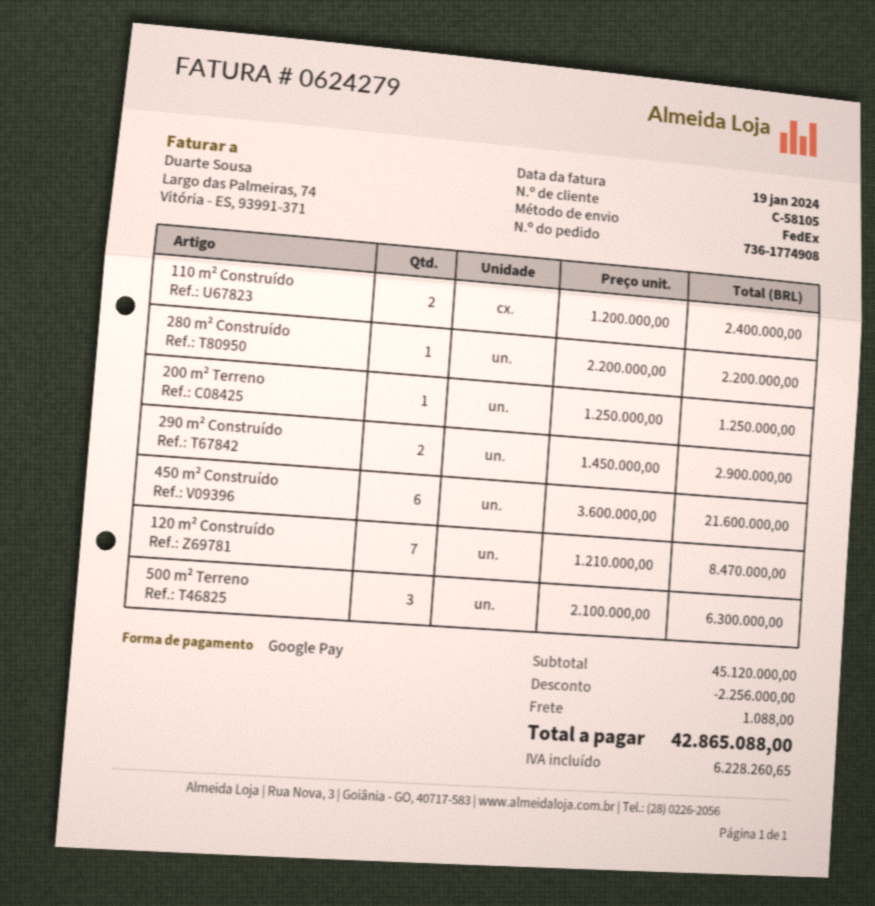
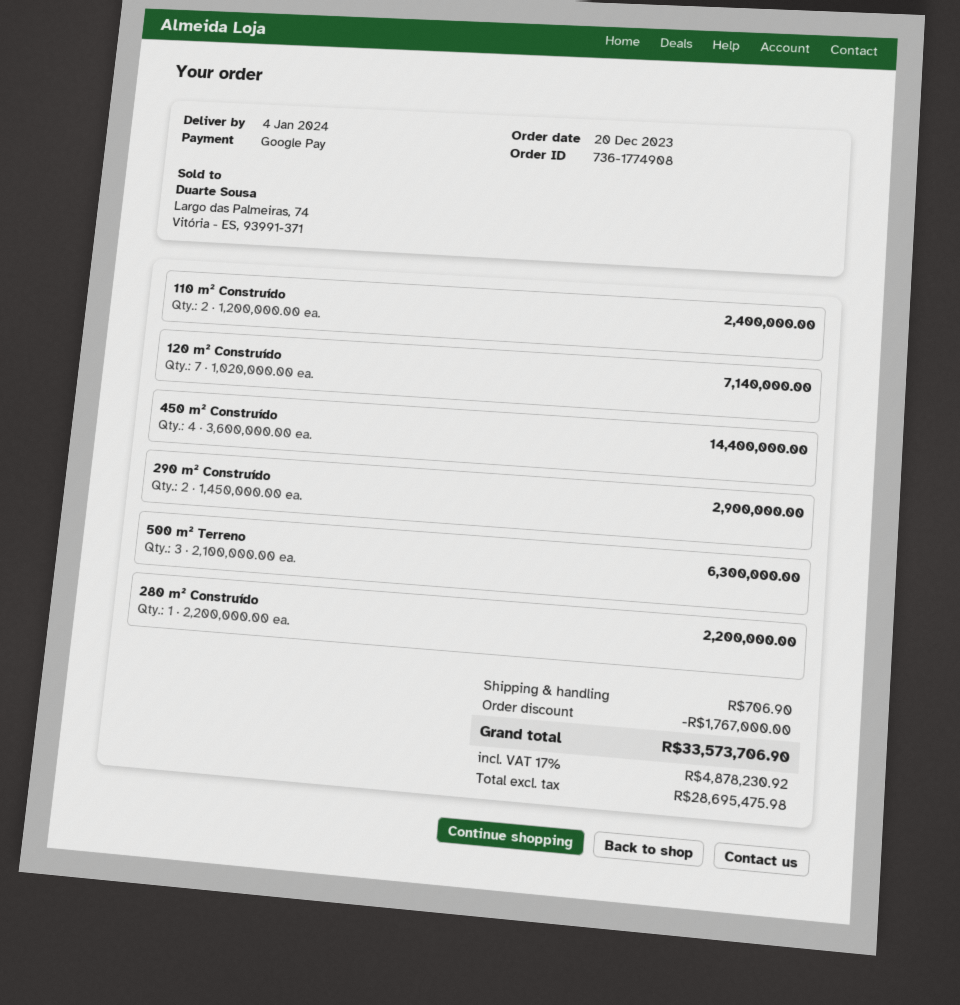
200 m² Terreno: 1 x 1250000.00 = 1250000.00 -> none
450 m² Construído: 6 x 3600000.00 = 21600000.00 -> 4 x 3600000.00 = 14400000.00
120 m² Construído: 7 x 1210000.00 = 8470000.00 -> 7 x 1020000.00 = 7140000.00
discount: 2256000.00 -> 1767000.00
shipping: 1088.00 -> 706.90
tax: 6228260.65 -> 4878230.92
total: 42865088.00 -> 33573706.90

